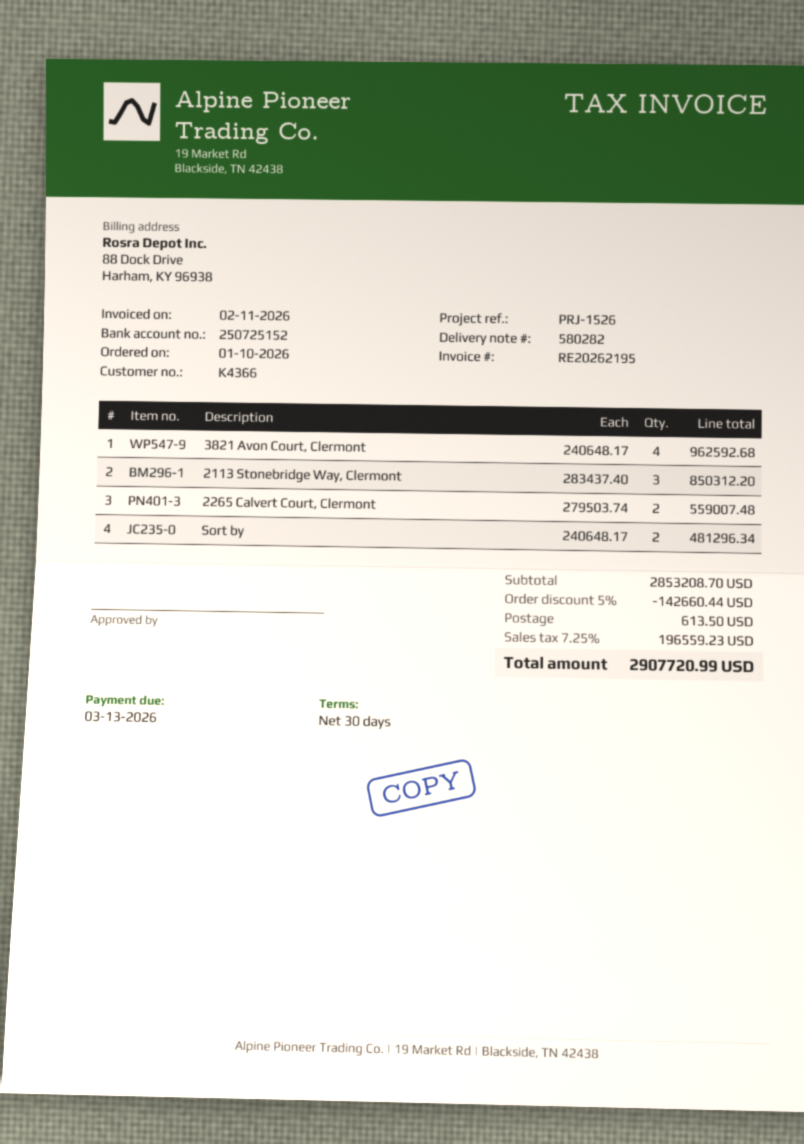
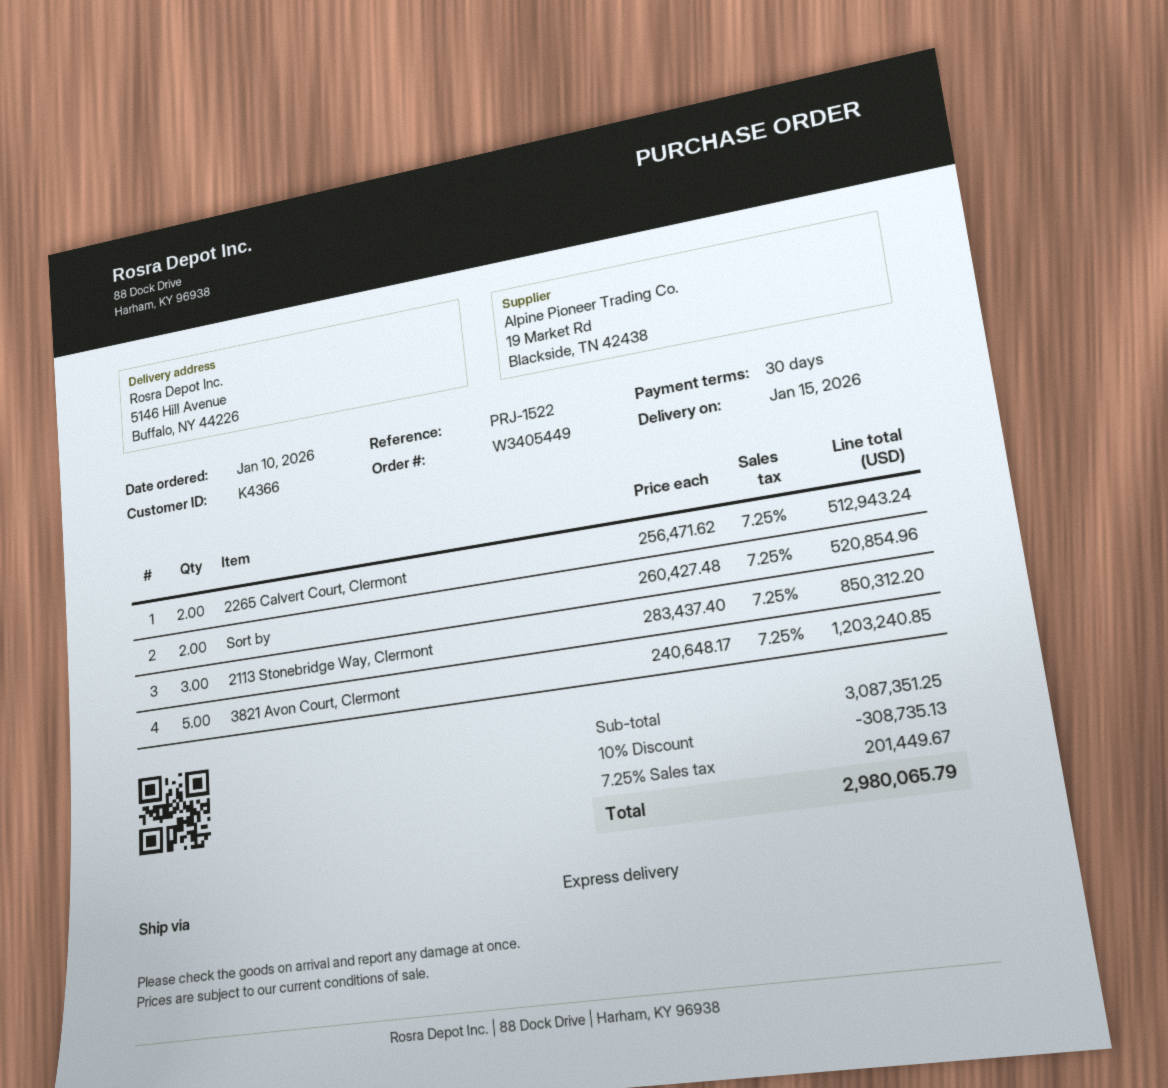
reference: PRJ-1526 -> PRJ-1522
3821 Avon Court, Clermont: 4 x 240648.17 = 962592.68 -> 5 x 240648.17 = 1203240.85
2265 Calvert Court, Clermont: 2 x 279503.74 = 559007.48 -> 2 x 256471.62 = 512943.24
Sort by: 2 x 240648.17 = 481296.34 -> 2 x 260427.48 = 520854.96
subtotal: 2853208.70 -> 3087351.25
discount: 5% = 142660.44 -> 10% = 308735.13
shipping: 613.50 -> none
tax: 7.25% = 196559.23 -> 7.25% = 201449.67
total: 2907720.99 -> 2980065.79

